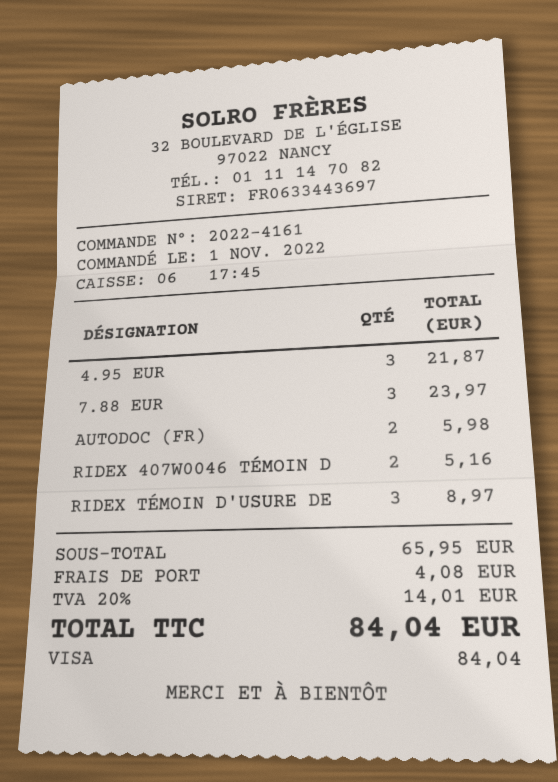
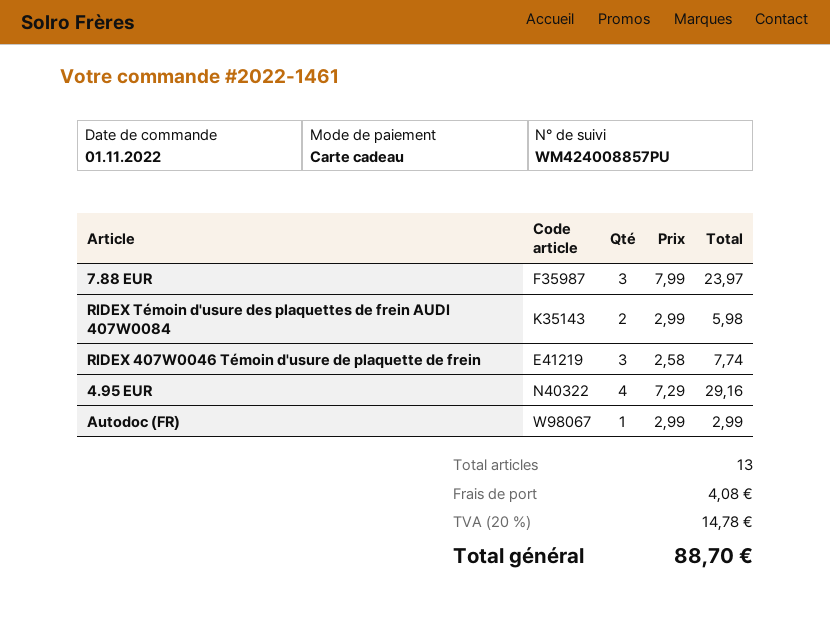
order number: 2022-4161 -> 2022-1461
payment method: Visa -> gift card
4.95 EUR: 3 for 21.87 -> 4 for 29.16
AUTODOC (FR): 2 for 5.98 -> 1 for 2.99
RIDEX 407W0046 TÉMOIN D: 2 for 5.16 -> 3 for 7.74
RIDEX TÉMOIN D'USURE DE: 3 for 8.97 -> 2 for 5.98
tax: 20% = 14.01 -> 20% = 14.78
total: 84.04 -> 88.70

